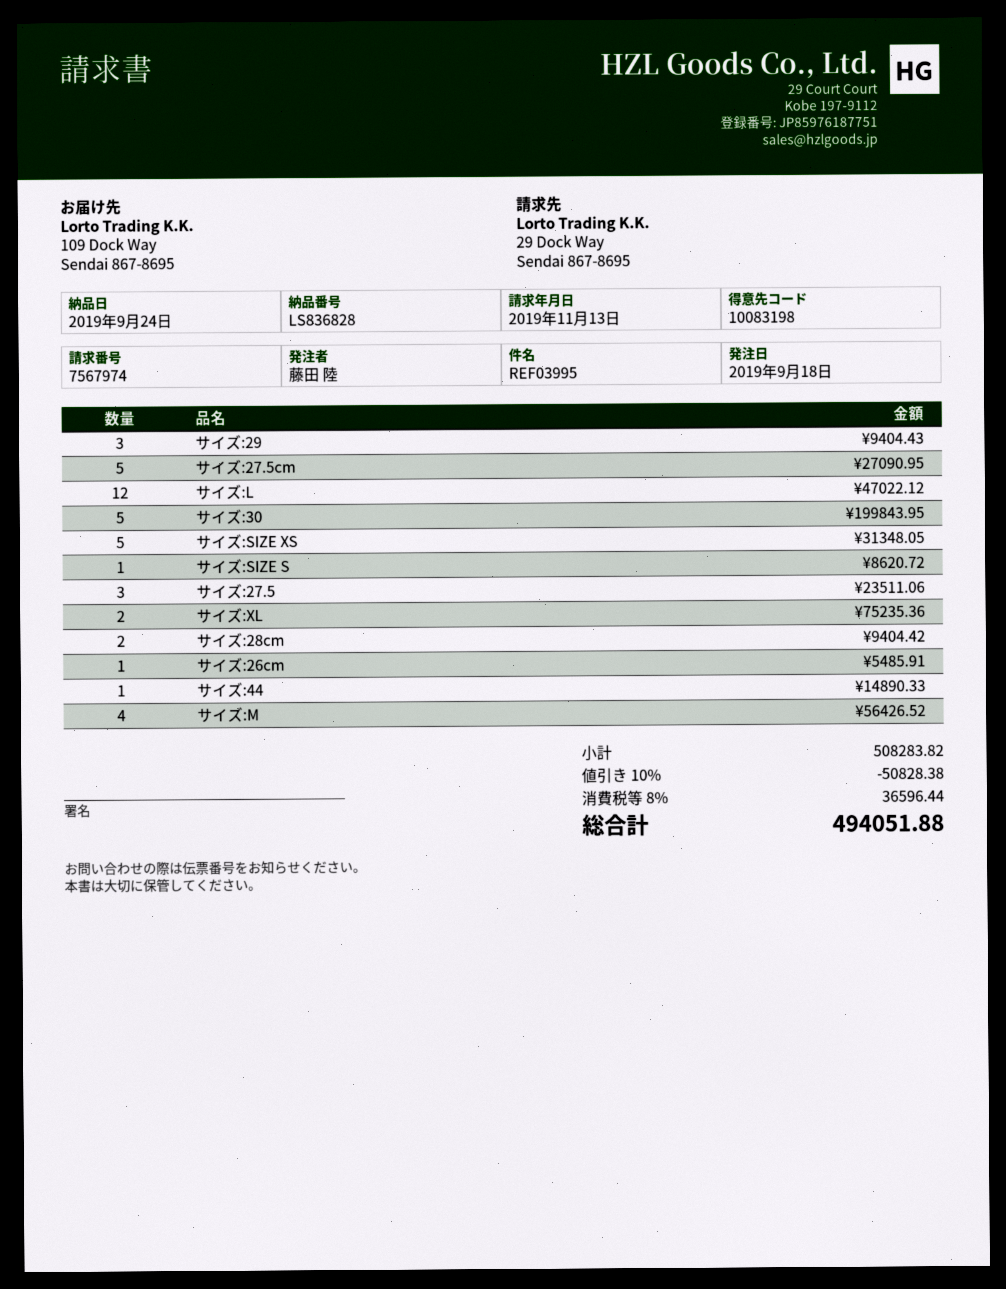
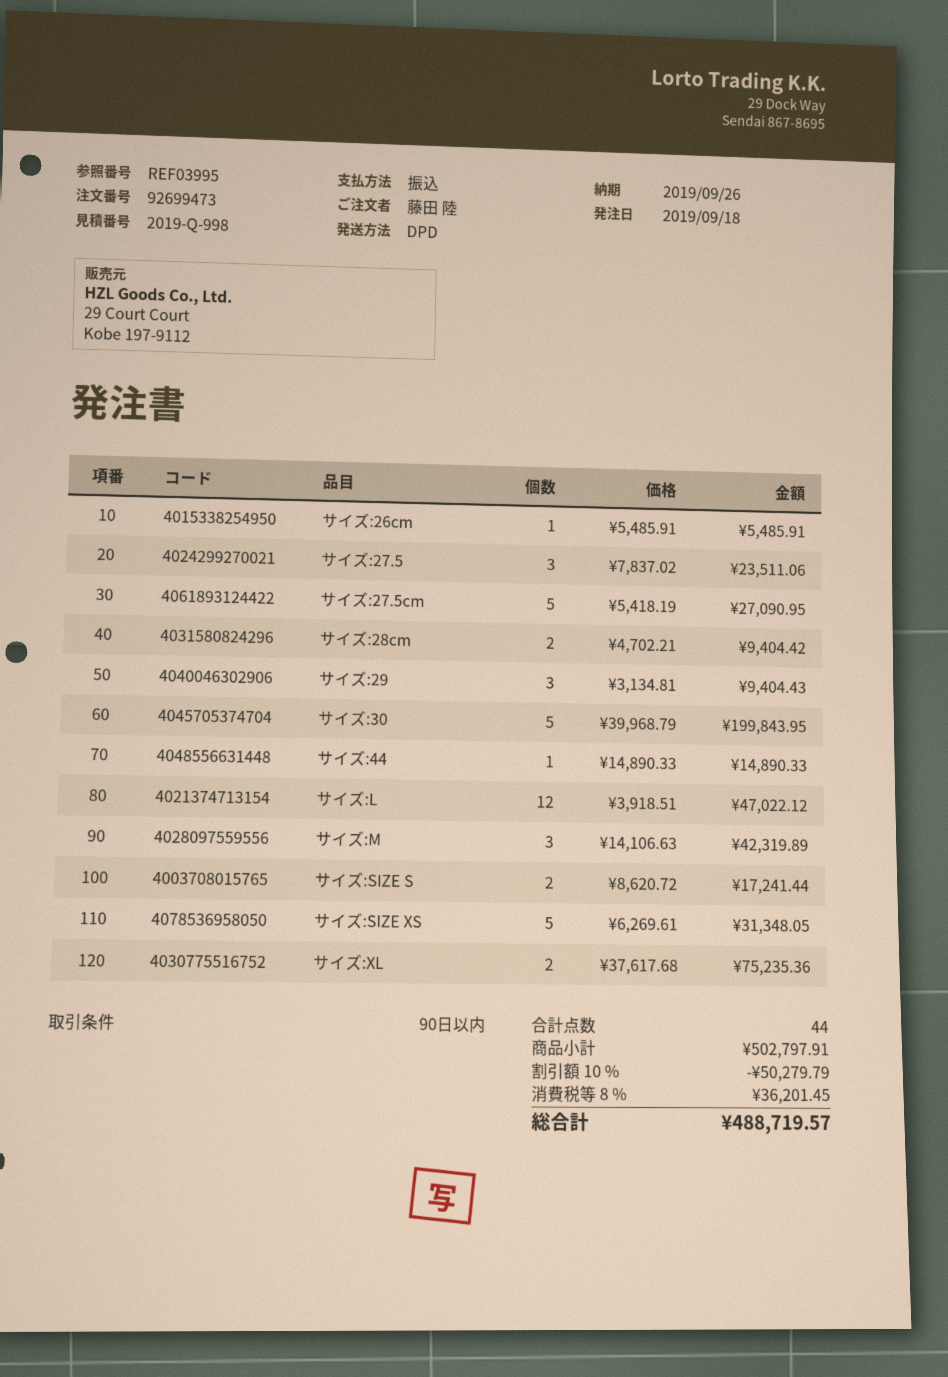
delivery date: 2019-09-24 -> 2019-09-26
サイズ:SIZE S: 1 for 8620.72 -> 2 for 17241.44
サイズ:M: 4 for 56426.52 -> 3 for 42319.89
subtotal: 508283.82 -> 502797.91
discount: 10% = 50828.38 -> 10% = 50279.79
tax: 8% = 36596.44 -> 8% = 36201.45
total: 494051.88 -> 488719.57

